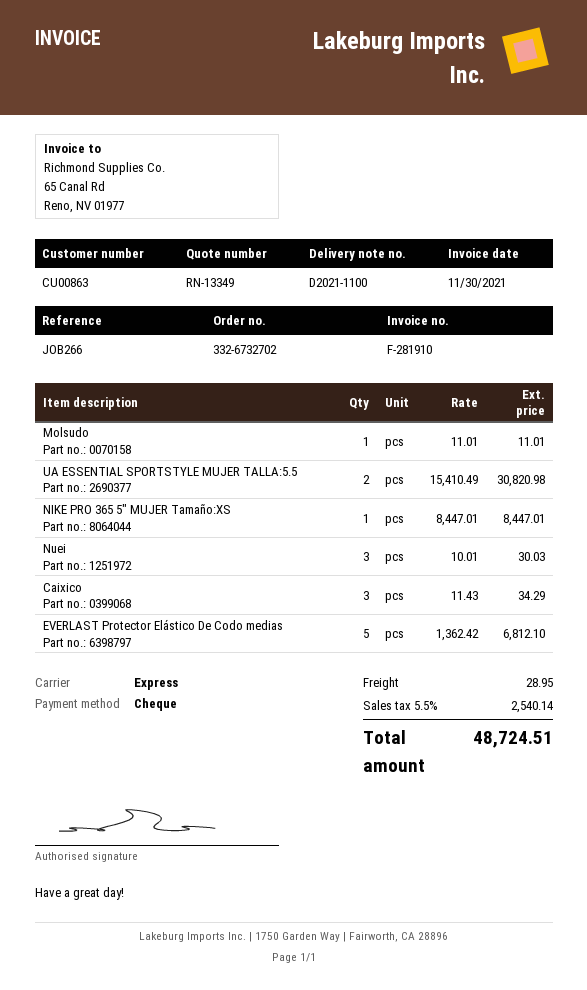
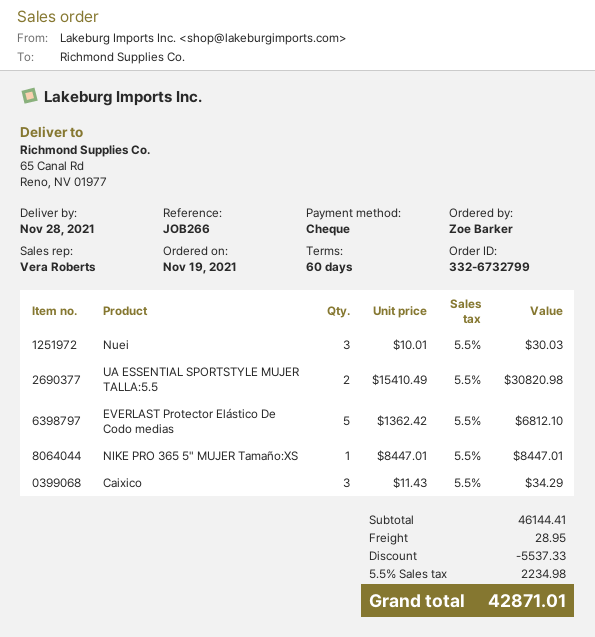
order number: 332-6732702 -> 332-6732799
Molsudo: 1 x 11.01 = 11.01 -> none
discount: none -> 5537.33
tax: 5.5% = 2540.14 -> 5.5% = 2234.98
total: 48724.51 -> 42871.01

